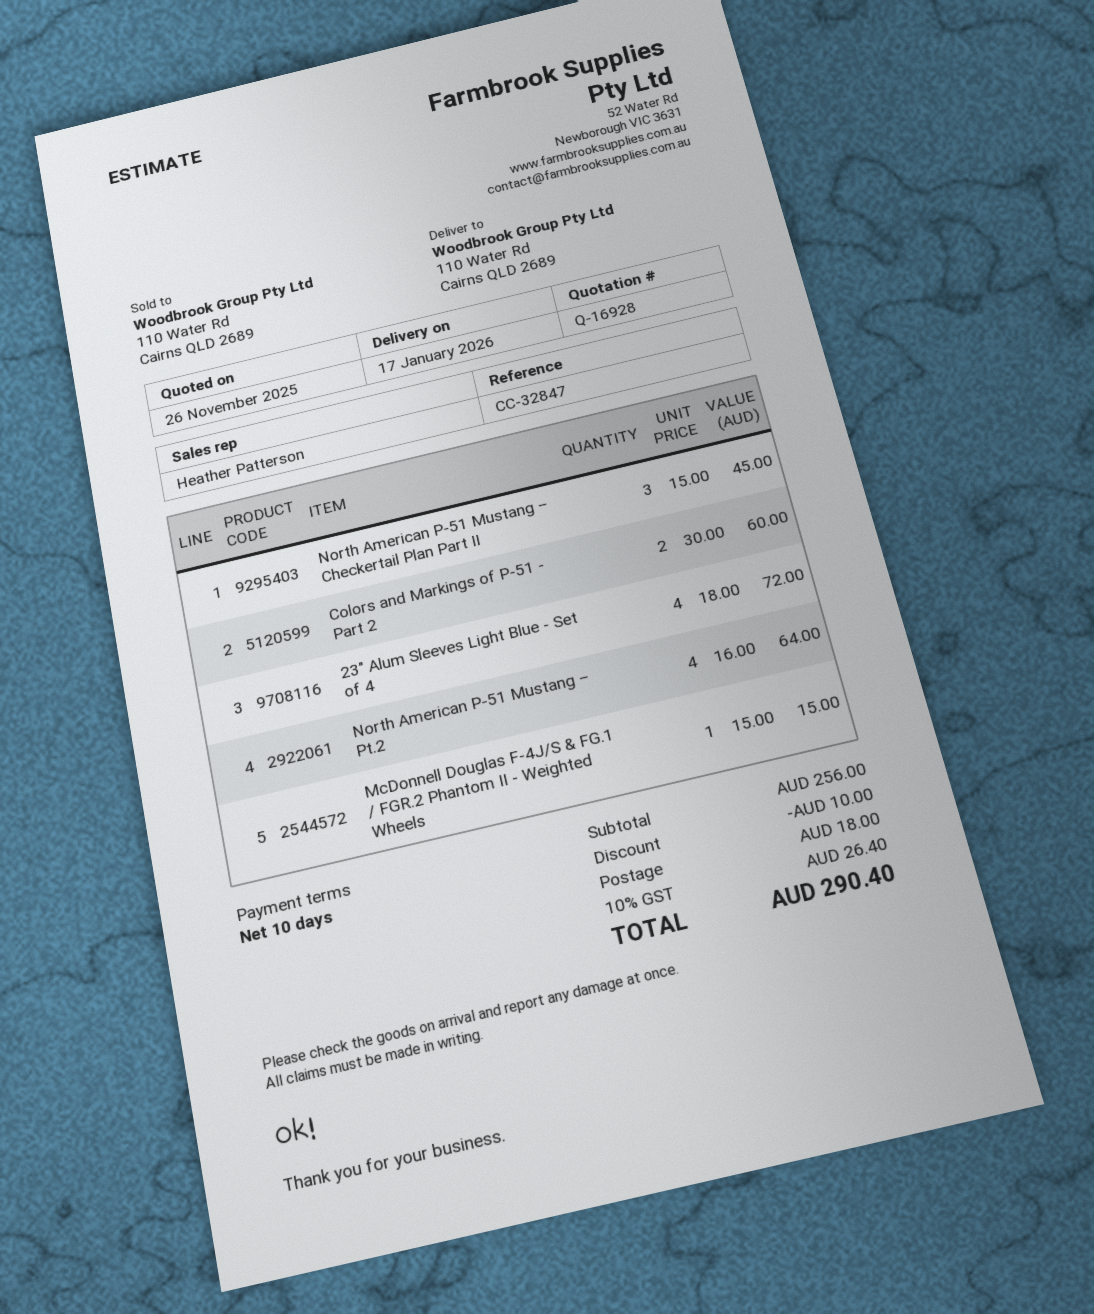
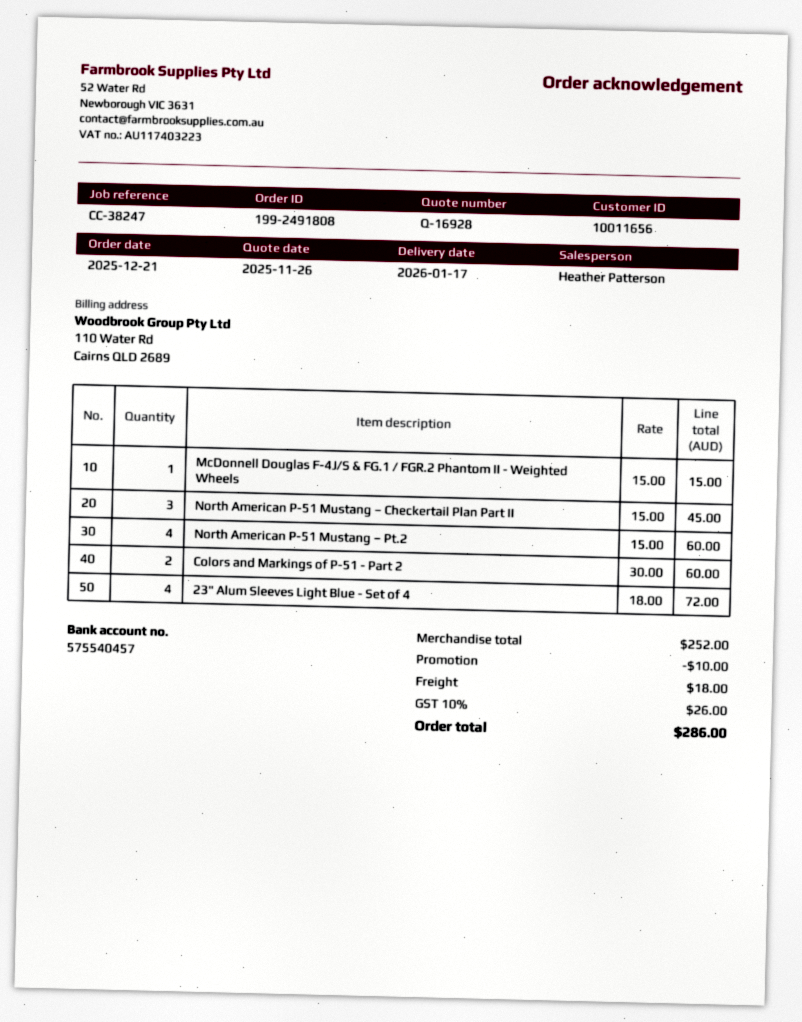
reference: CC-32847 -> CC-38247
North American P-51 Mustang – Pt.2: 4 x 16.00 = 64.00 -> 4 x 15.00 = 60.00
subtotal: 256.00 -> 252.00
tax: 10% = 26.40 -> 10% = 26.00
total: 290.40 -> 286.00

